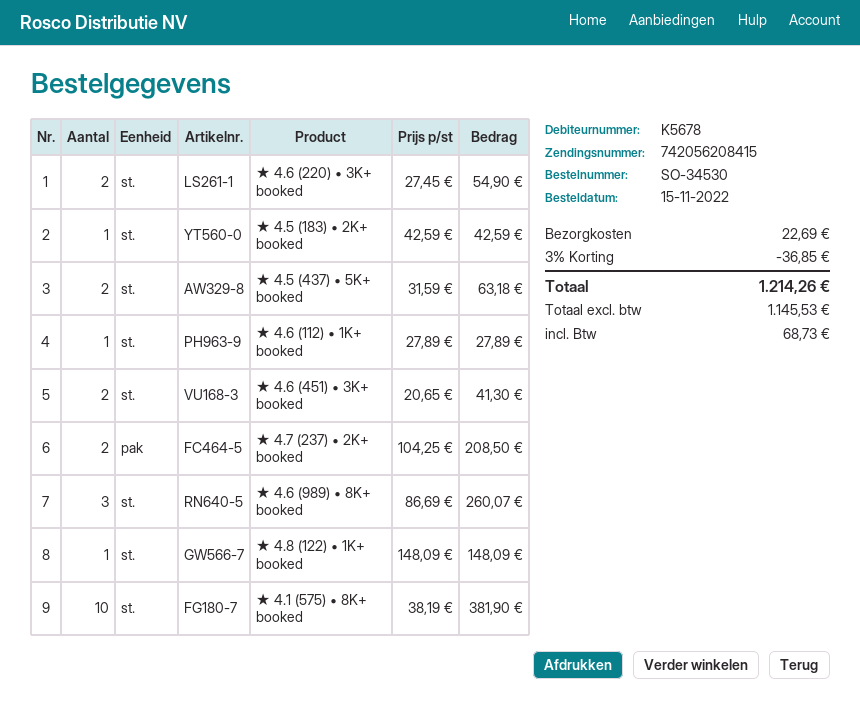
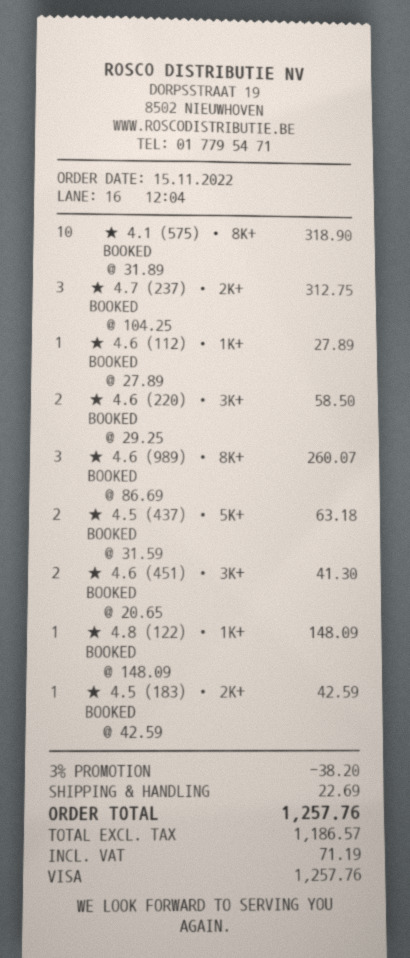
★ 4.6 (220) • 3K+ booked: 2 x 27.45 = 54.90 -> 2 x 29.25 = 58.50
★ 4.7 (237) • 2K+ booked: 2 x 104.25 = 208.50 -> 3 x 104.25 = 312.75
★ 4.1 (575) • 8K+ booked: 10 x 38.19 = 381.90 -> 10 x 31.89 = 318.90
discount: 3% = 36.85 -> 3% = 38.20
net: 1145.53 -> 1186.57
tax: 68.73 -> 71.19
total: 1214.26 -> 1257.76

